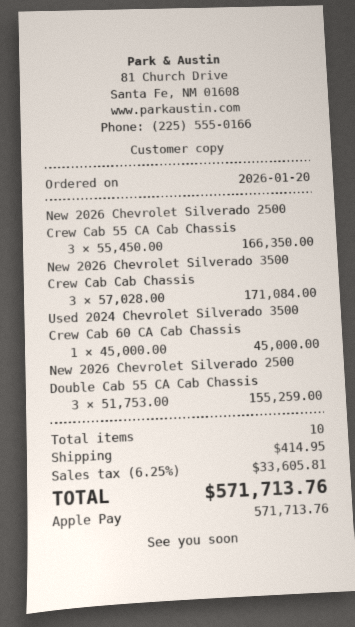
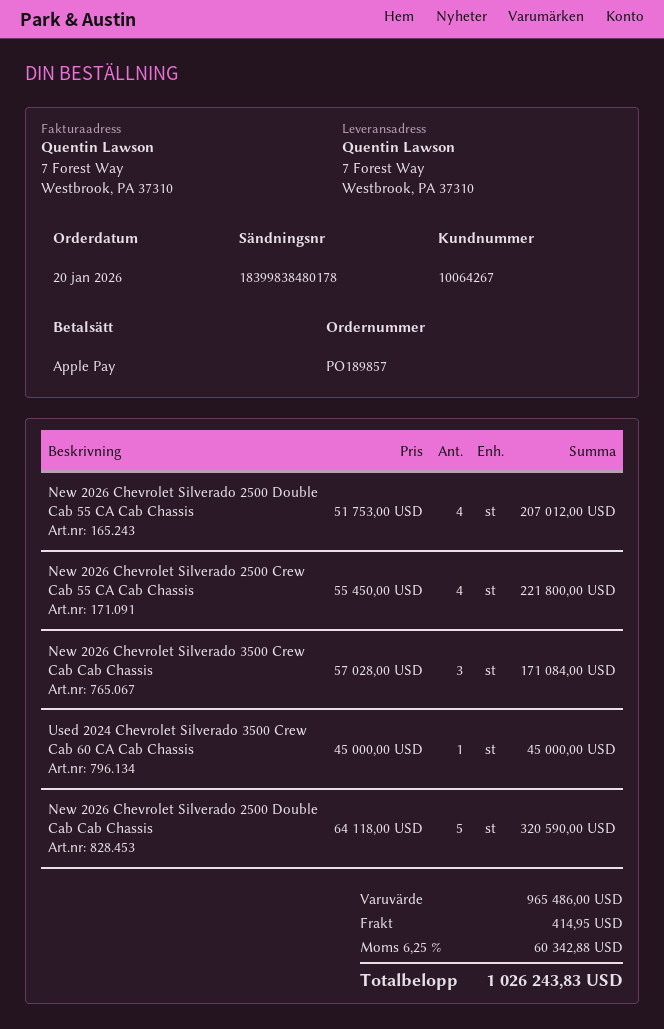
New 2026 Chevrolet Silverado 2500 Crew Cab 55 CA Cab Chassis: 3 x 55450.00 = 166350.00 -> 4 x 55450.00 = 221800.00
New 2026 Chevrolet Silverado 2500 Double Cab 55 CA Cab Chassis: 3 x 51753.00 = 155259.00 -> 4 x 51753.00 = 207012.00
New 2026 Chevrolet Silverado 2500 Double Cab Cab Chassis: none -> 5 x 64118.00 = 320590.00
tax: 6.25% = 33605.81 -> 6.25% = 60342.88
total: 571713.76 -> 1026243.83

